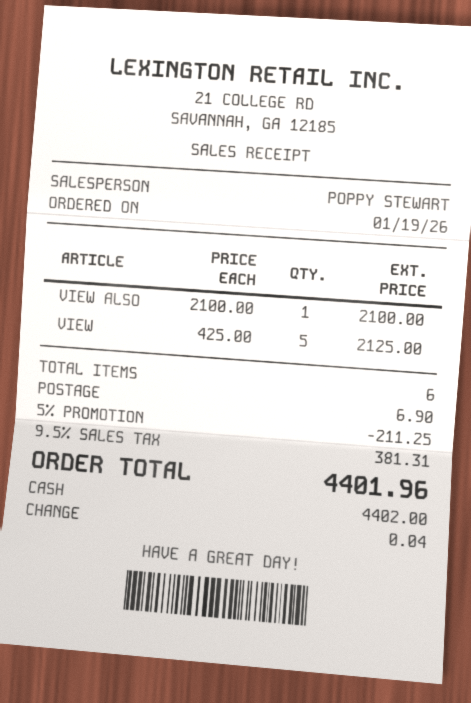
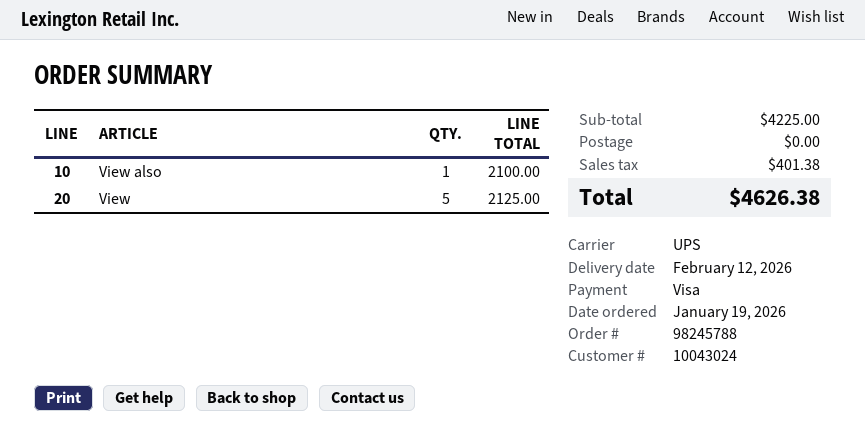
payment method: cash -> Visa
discount: 5% = 211.25 -> none
shipping: 6.90 -> 0.00
tax: 381.31 -> 401.38
total: 4401.96 -> 4626.38

